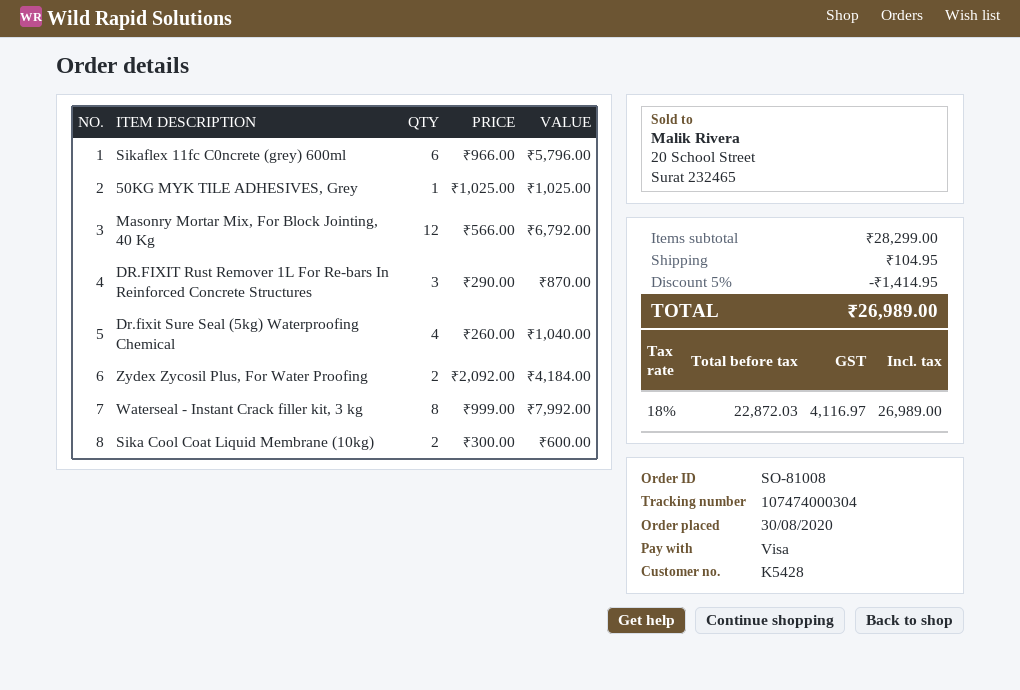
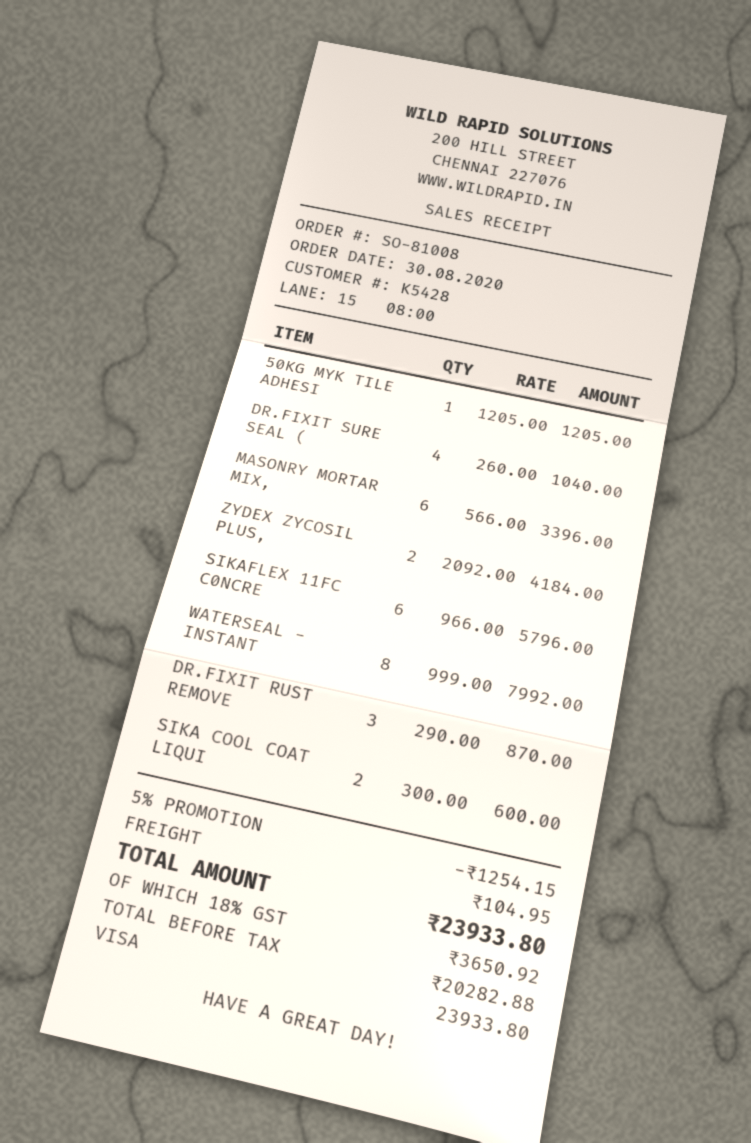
50KG MYK TILE ADHESIVES, Grey: 1 x 1025.00 = 1025.00 -> 1 x 1205.00 = 1205.00
Masonry Mortar Mix, For Block Jointing, 40 Kg: 12 x 566.00 = 6792.00 -> 6 x 566.00 = 3396.00
discount: 5% = 1414.95 -> 5% = 1254.15
net: 22872.03 -> 20282.88
tax: 18% = 4116.97 -> 18% = 3650.92
total: 26989.00 -> 23933.80

